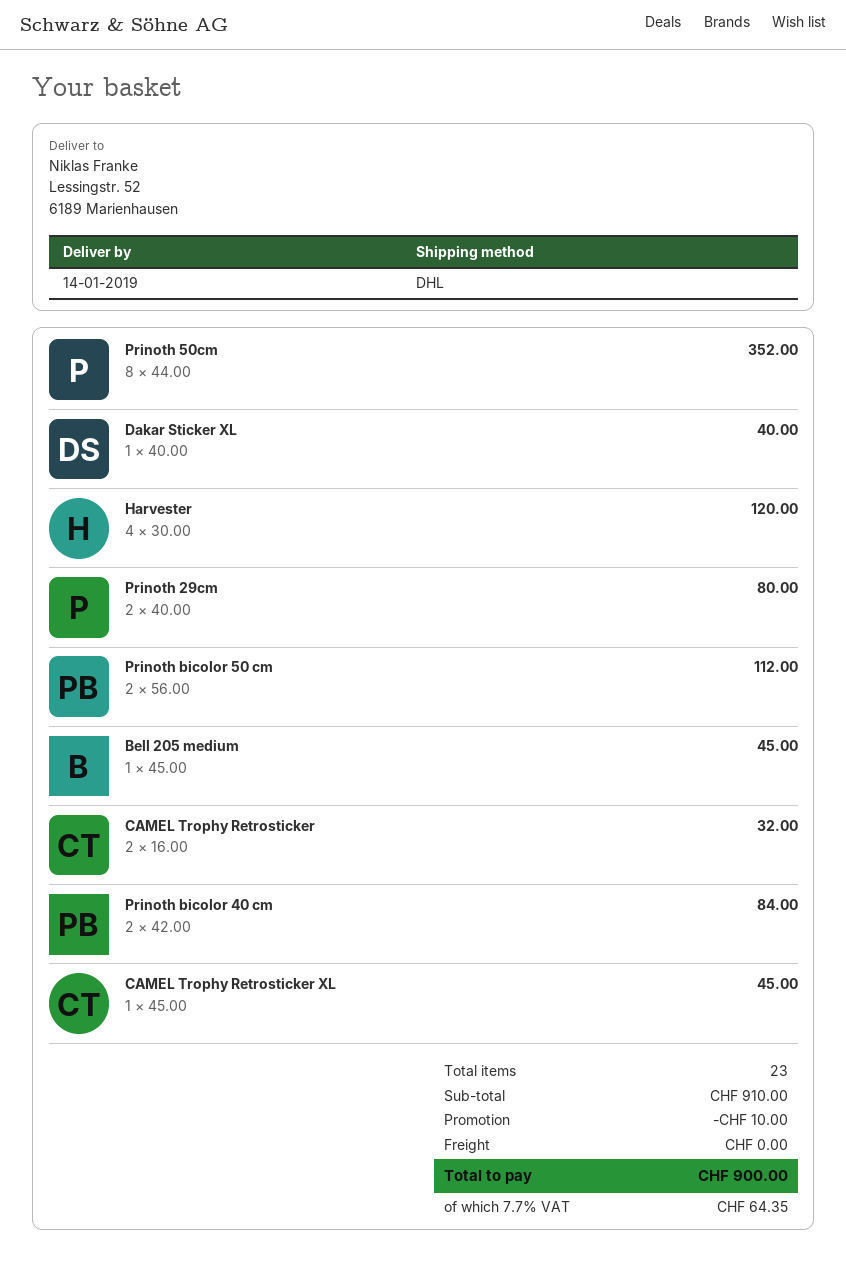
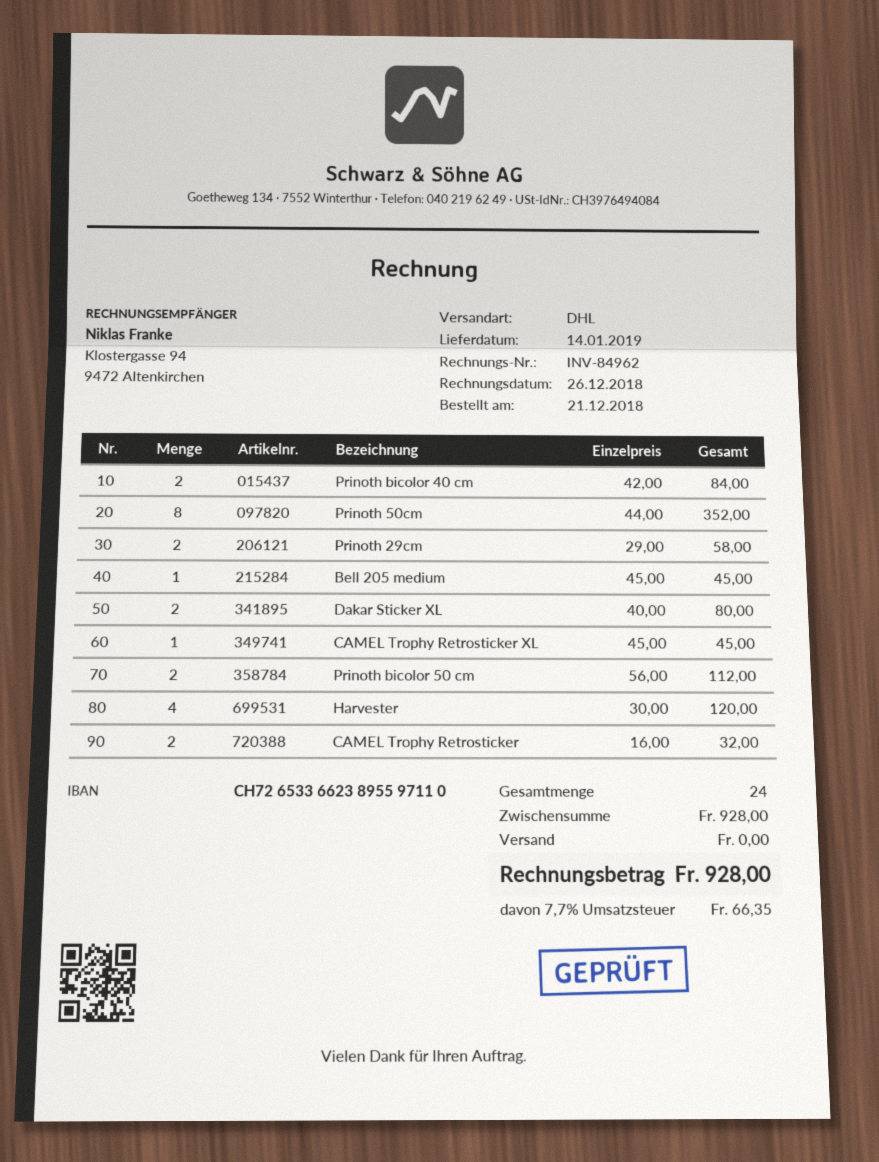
Dakar Sticker XL: 1 x 40.00 = 40.00 -> 2 x 40.00 = 80.00
Prinoth 29cm: 2 x 40.00 = 80.00 -> 2 x 29.00 = 58.00
total quantity: 23 -> 24
subtotal: 910.00 -> 928.00
discount: 10.00 -> none
tax: 7.7% = 64.35 -> 7.7% = 66.35
total: 900.00 -> 928.00

